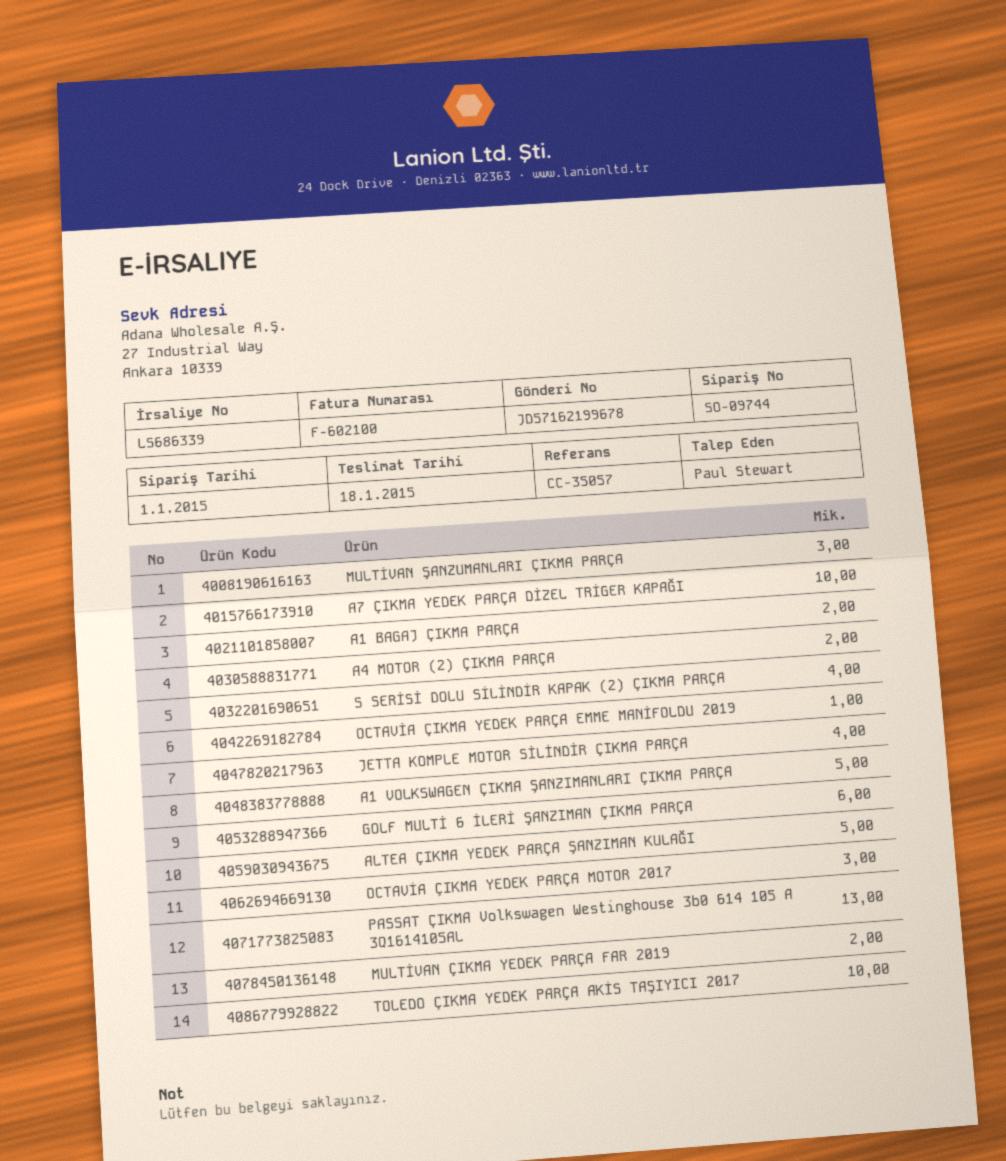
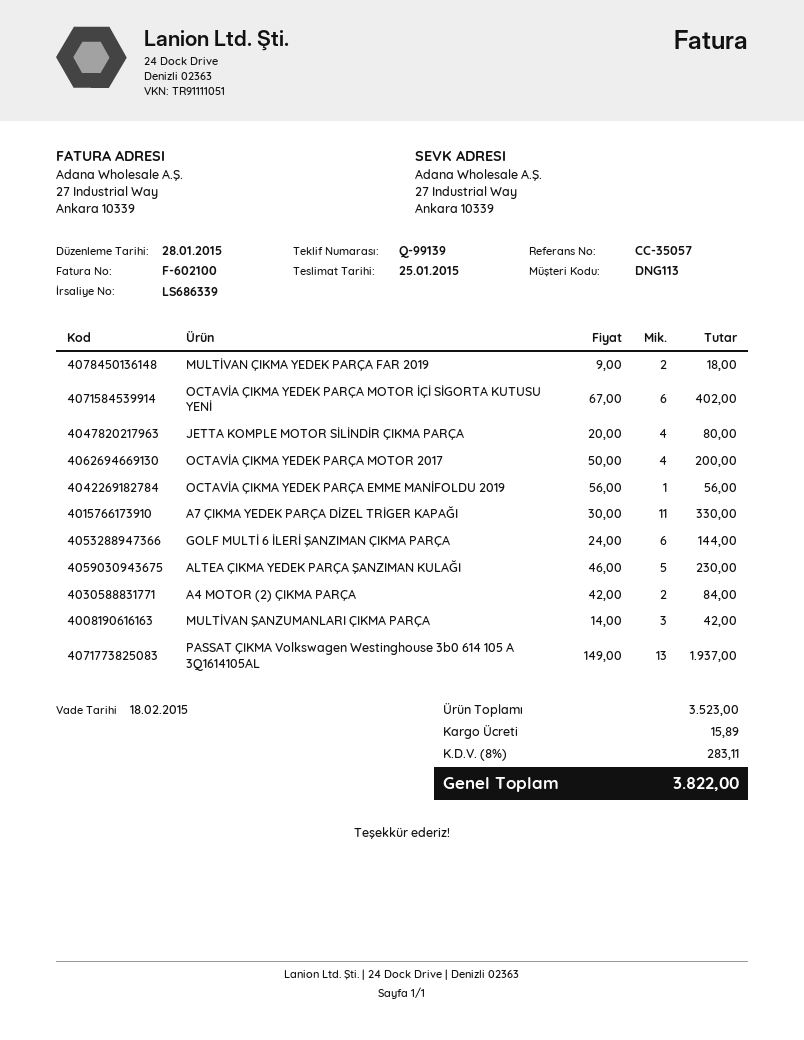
delivery date: 2015-01-18 -> 2015-01-25
A7 ÇIKMA YEDEK PARÇA DİZEL TRİGER KAPAĞI: 10 -> 11
A1 BAGAJ ÇIKMA PARÇA: 2 -> none
S SERİSİ DOLU SİLİNDİR KAPAK (2) ÇIKMA PARÇA: 4 -> none
A1 VOLKSWAGEN ÇIKMA ŞANZIMANLARI ÇIKMA PARÇA: 5 -> none
OCTAVİA ÇIKMA YEDEK PARÇA MOTOR 2017: 3 -> 4
TOLEDO ÇIKMA YEDEK PARÇA AKİS TAŞIYICI 2017: 10 -> none
OCTAVİA ÇIKMA YEDEK PARÇA MOTOR İÇİ SİGORTA KUTUSU YENİ: none -> 6

